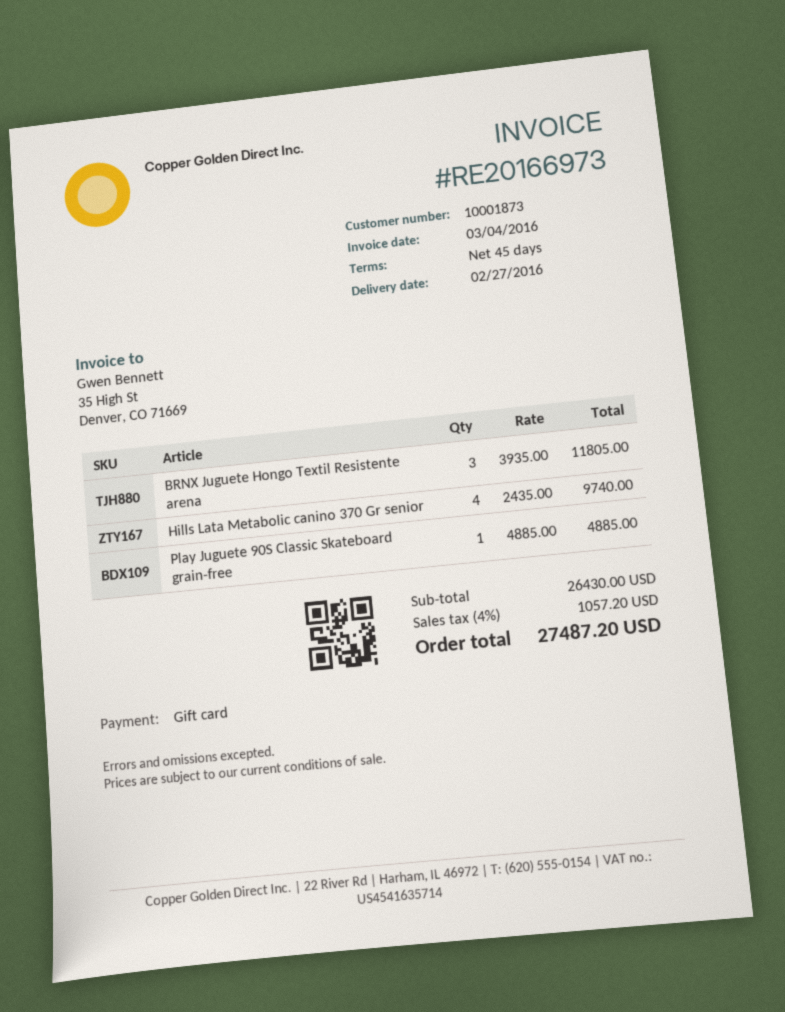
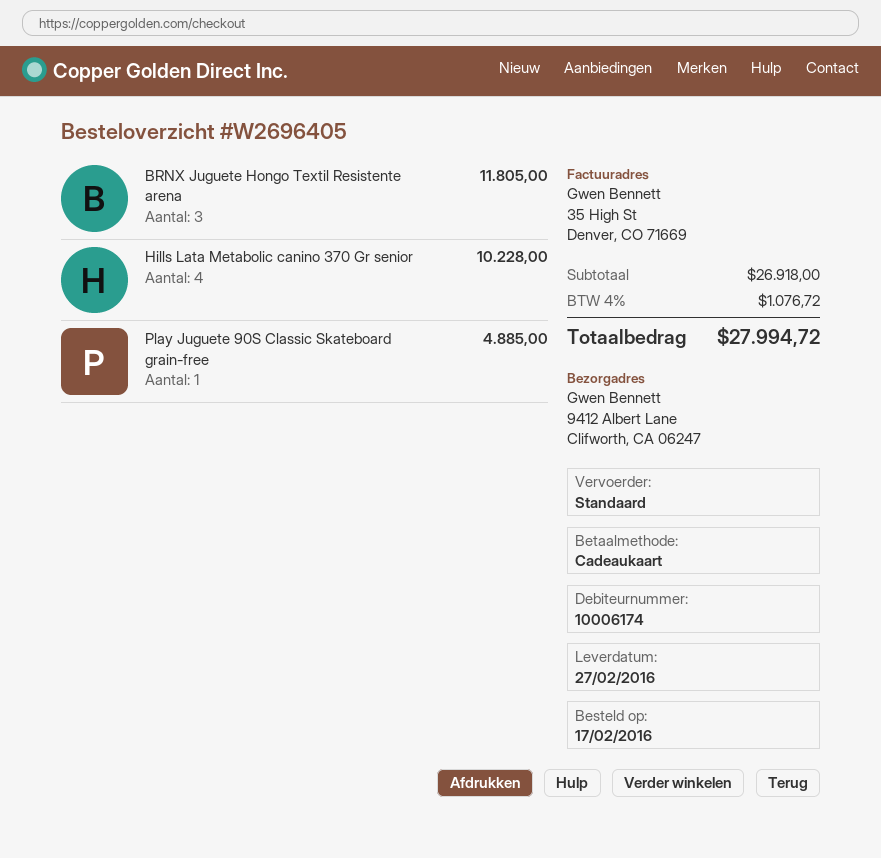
customer number: 10001873 -> 10006174
Hills Lata Metabolic canino 370 Gr senior: 4 for 9740.00 -> 4 for 10228.00
subtotal: 26430.00 -> 26918.00
tax: 4% = 1057.20 -> 4% = 1076.72
total: 27487.20 -> 27994.72

